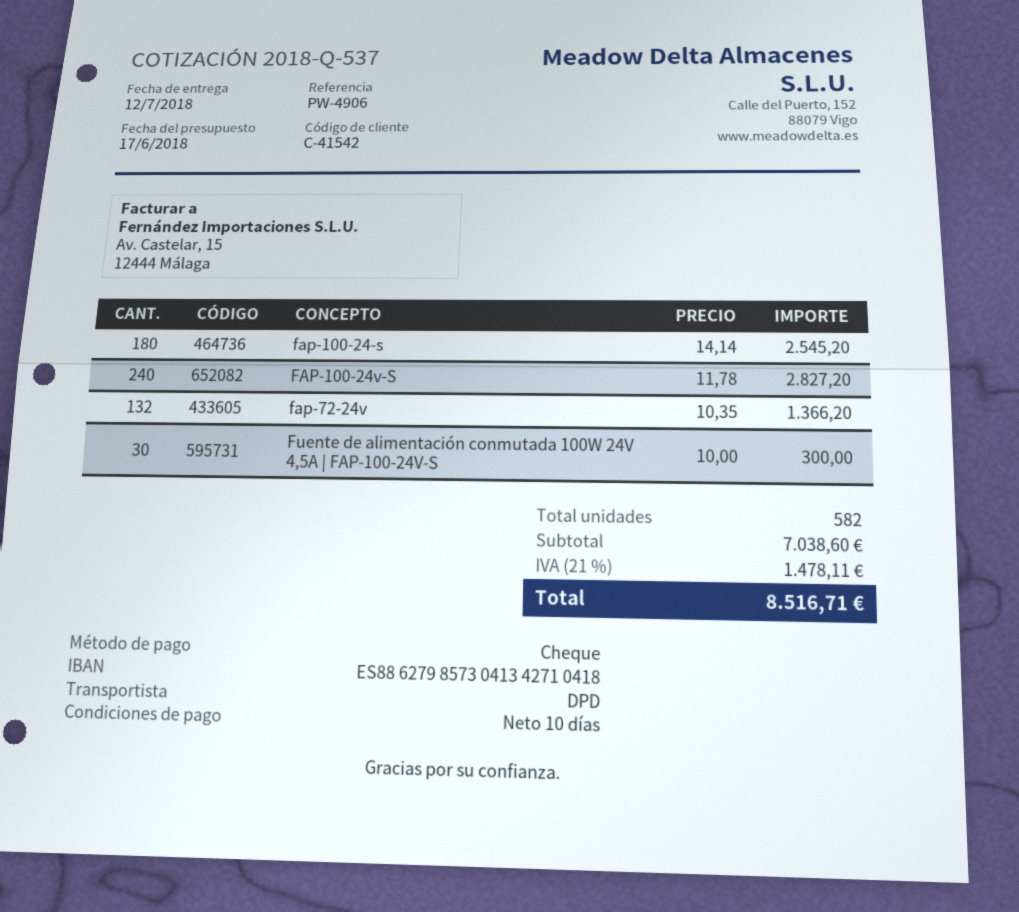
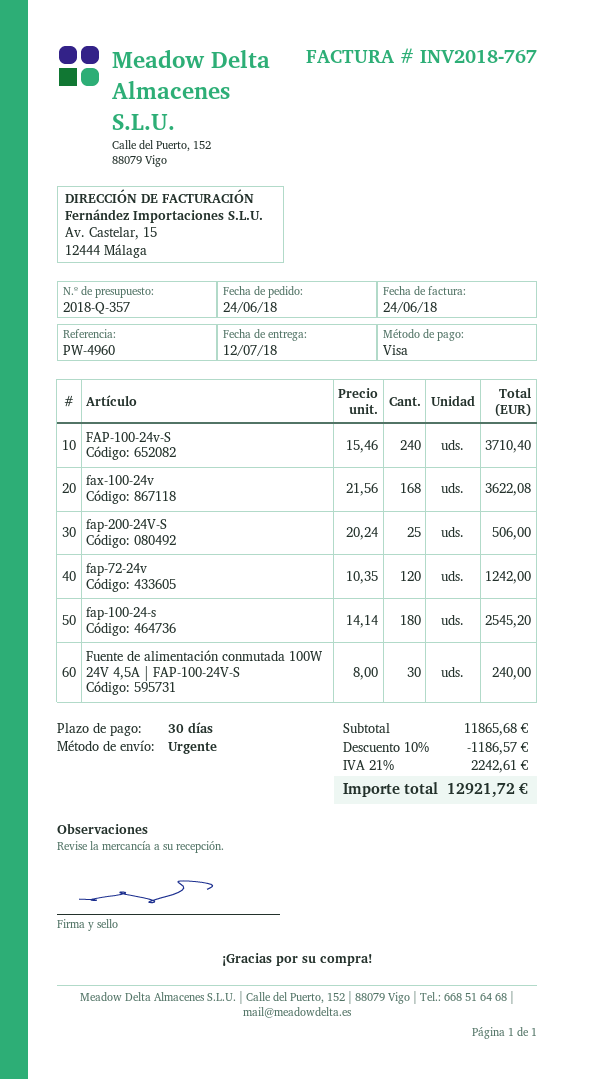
quote number: 2018-Q-537 -> 2018-Q-357
payment terms: 10 days -> 30 days
reference: PW-4906 -> PW-4960
payment method: cheque -> Visa
shipping method: DPD -> express
FAP-100-24v-S: 240 x 11.78 = 2827.20 -> 240 x 15.46 = 3710.40
fap-72-24v: 132 x 10.35 = 1366.20 -> 120 x 10.35 = 1242.00
Fuente de alimentación conmutada 100W 24V 4,5A | FAP-100-24V-S: 30 x 10.00 = 300.00 -> 30 x 8.00 = 240.00
fax-100-24v: none -> 168 x 21.56 = 3622.08
fap-200-24V-S: none -> 25 x 20.24 = 506.00
subtotal: 7038.60 -> 11865.68
discount: none -> 10% = 1186.57
tax: 21% = 1478.11 -> 21% = 2242.61
total: 8516.71 -> 12921.72

